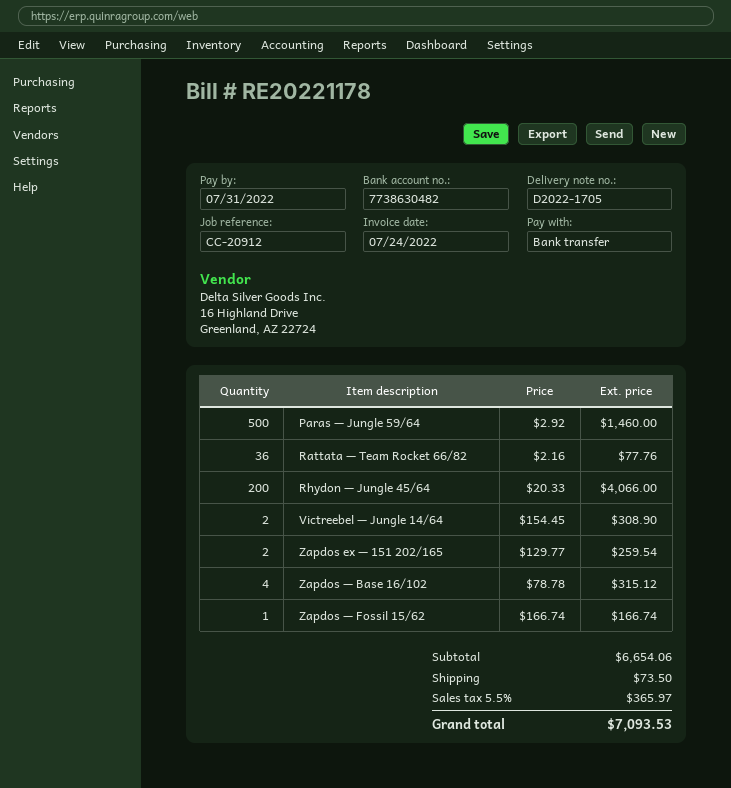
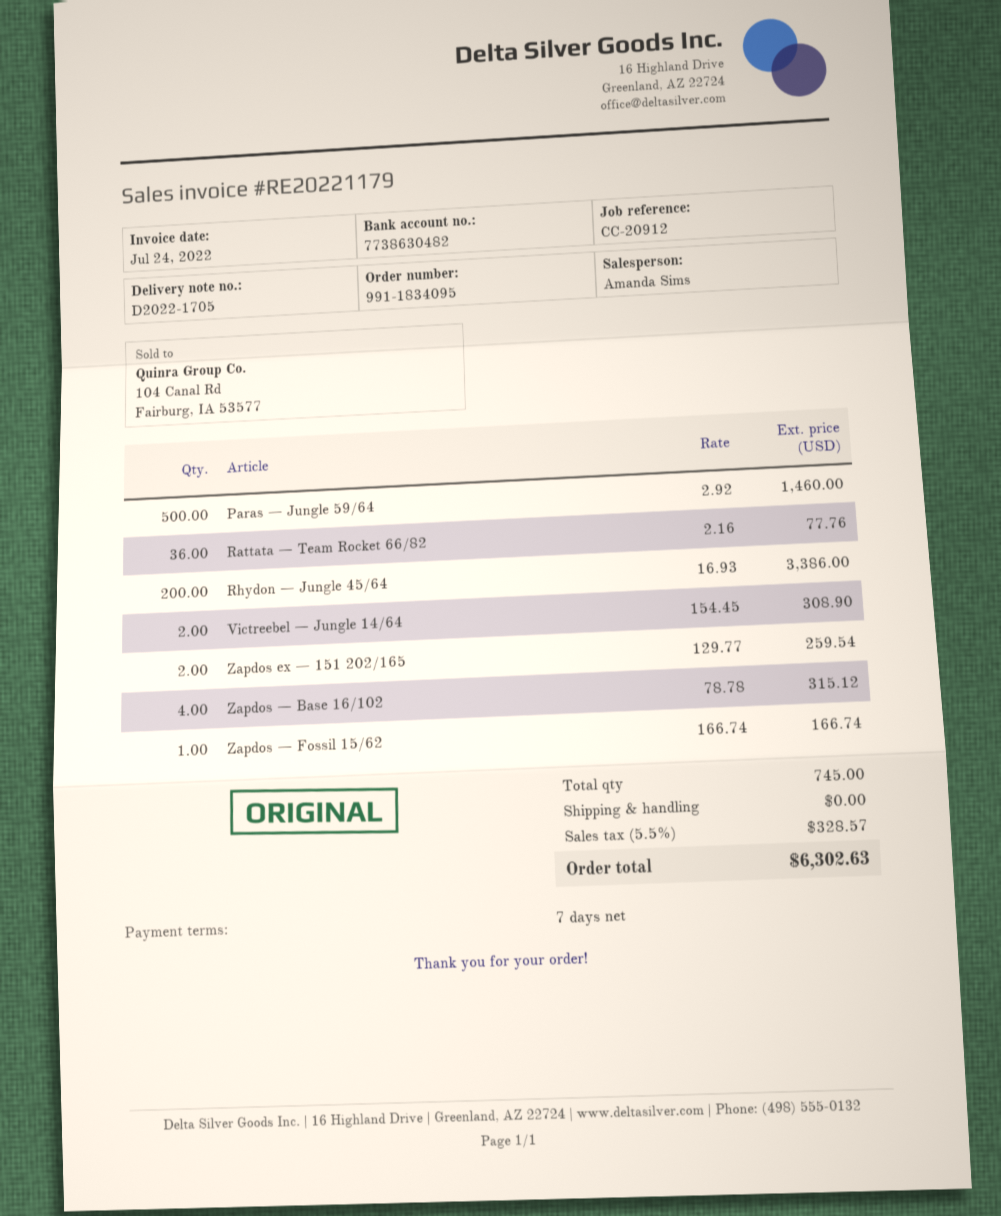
invoice number: RE20221178 -> RE20221179
Rhydon — Jungle 45/64: 200 x 20.33 = 4066.00 -> 200 x 16.93 = 3386.00
shipping: 73.50 -> 0.00
tax: 5.5% = 365.97 -> 5.5% = 328.57
total: 7093.53 -> 6302.63

